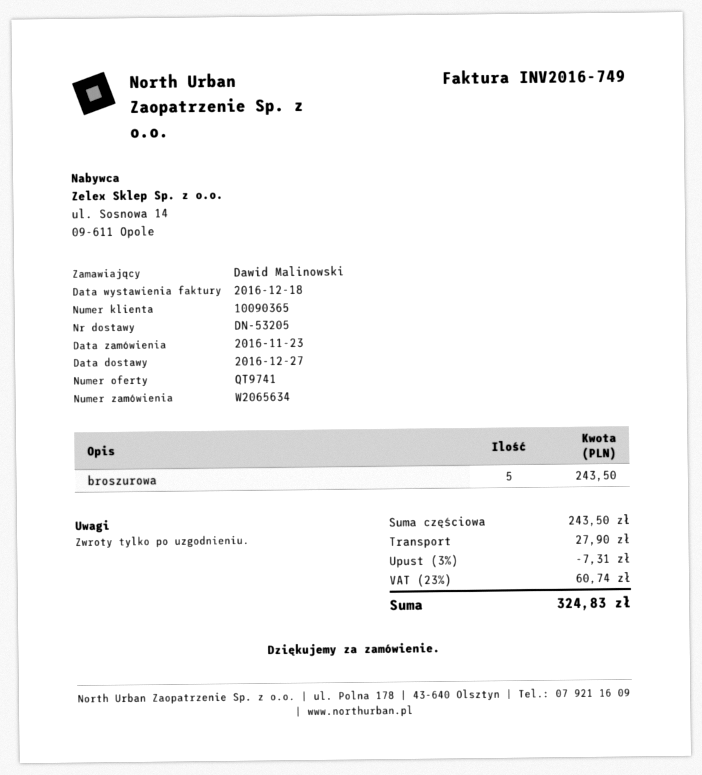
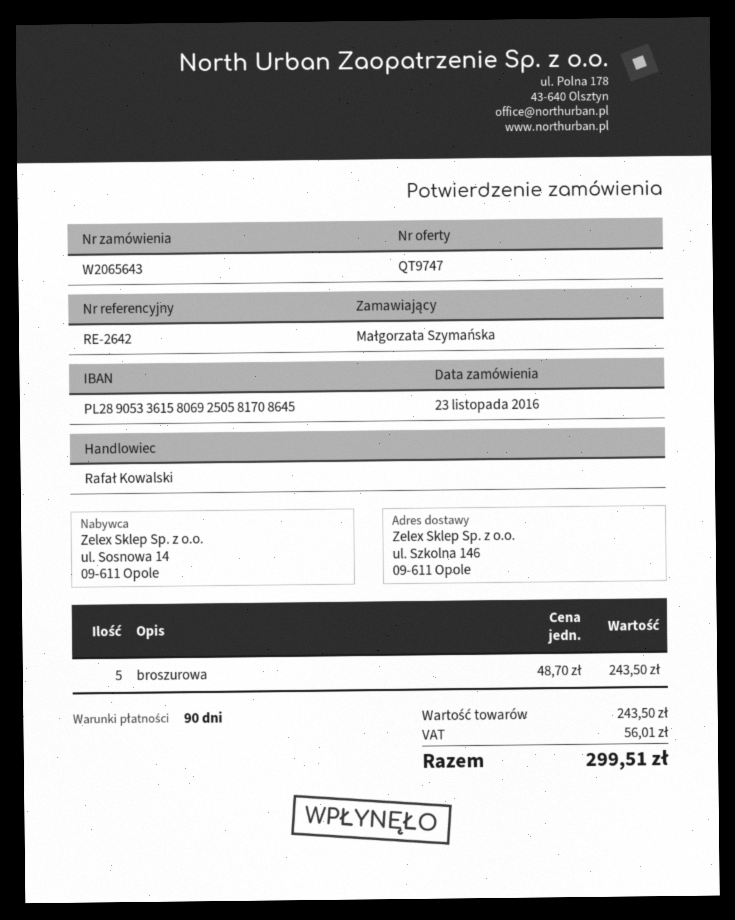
quote number: QT9741 -> QT9747
order number: W2065634 -> W2065643
ordered by: Dawid Malinowski -> Małgorzata Szymańska
discount: 3% = 7.31 -> none
shipping: 27.90 -> none
tax: 60.74 -> 56.01
total: 324.83 -> 299.51

